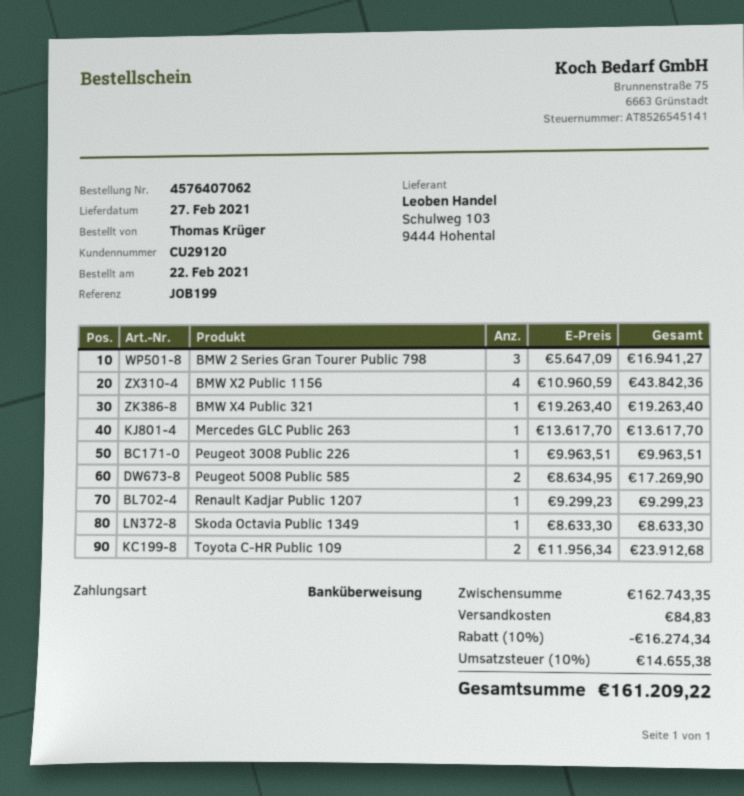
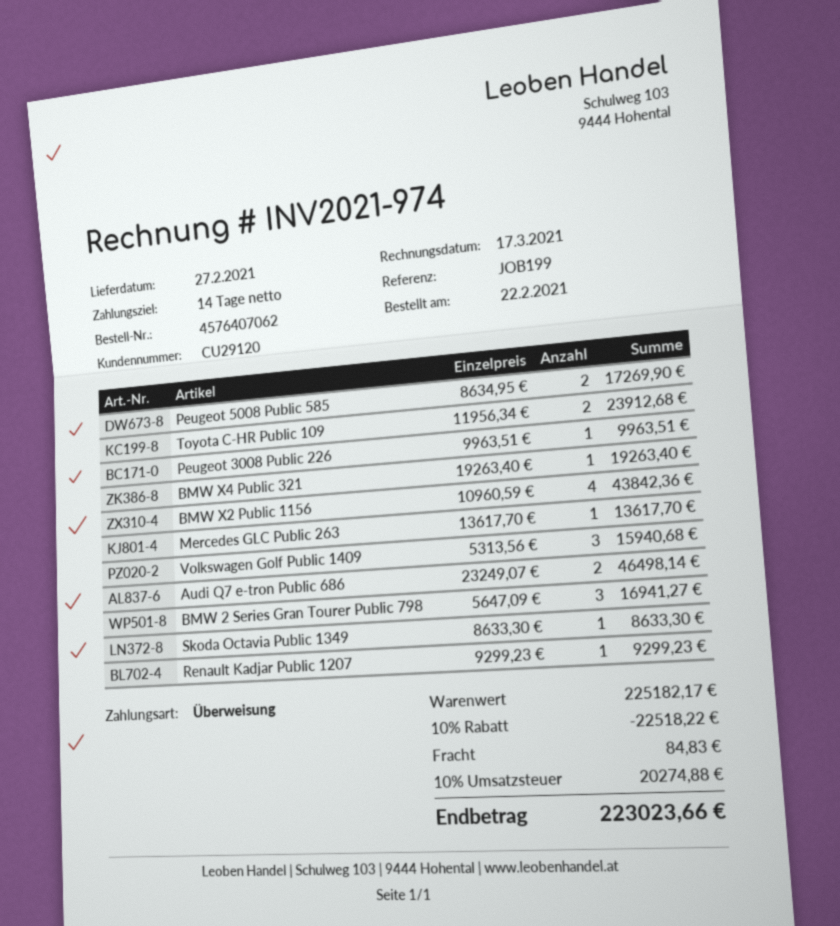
Volkswagen Golf Public 1409: none -> 3 x 5313.56 = 15940.68
Audi Q7 e-tron Public 686: none -> 2 x 23249.07 = 46498.14
subtotal: 162743.35 -> 225182.17
discount: 10% = 16274.34 -> 10% = 22518.22
tax: 10% = 14655.38 -> 10% = 20274.88
total: 161209.22 -> 223023.66

